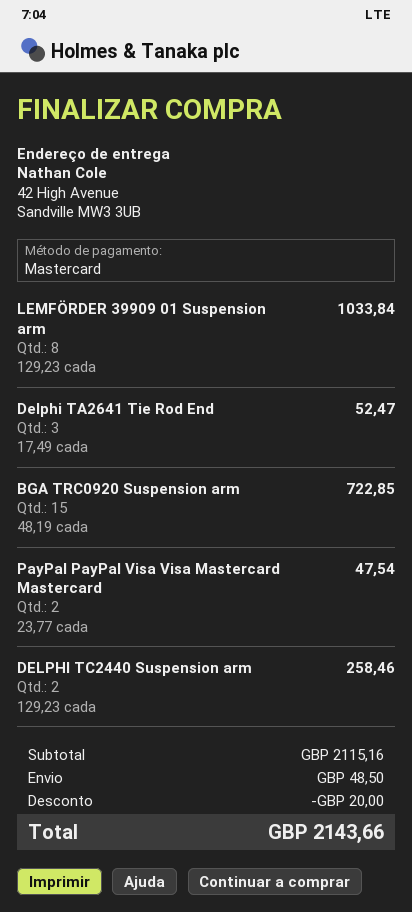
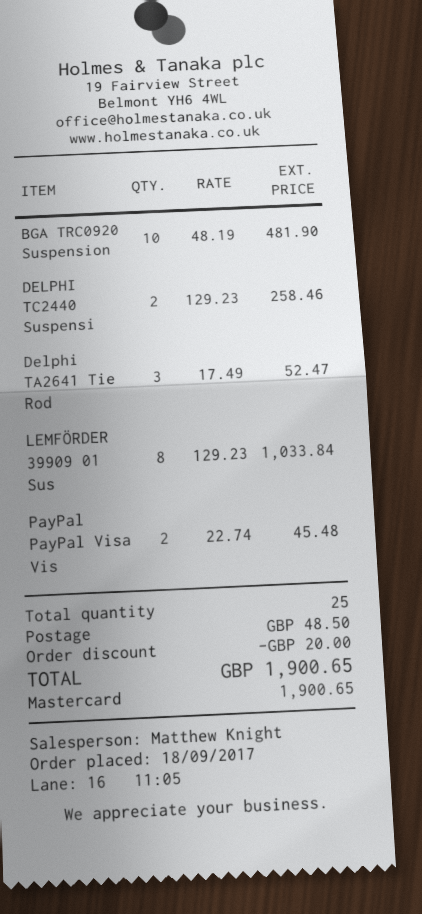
BGA TRC0920 Suspension arm: 15 x 48.19 = 722.85 -> 10 x 48.19 = 481.90
PayPal PayPal Visa Visa Mastercard Mastercard: 2 x 23.77 = 47.54 -> 2 x 22.74 = 45.48
total: 2143.66 -> 1900.65

